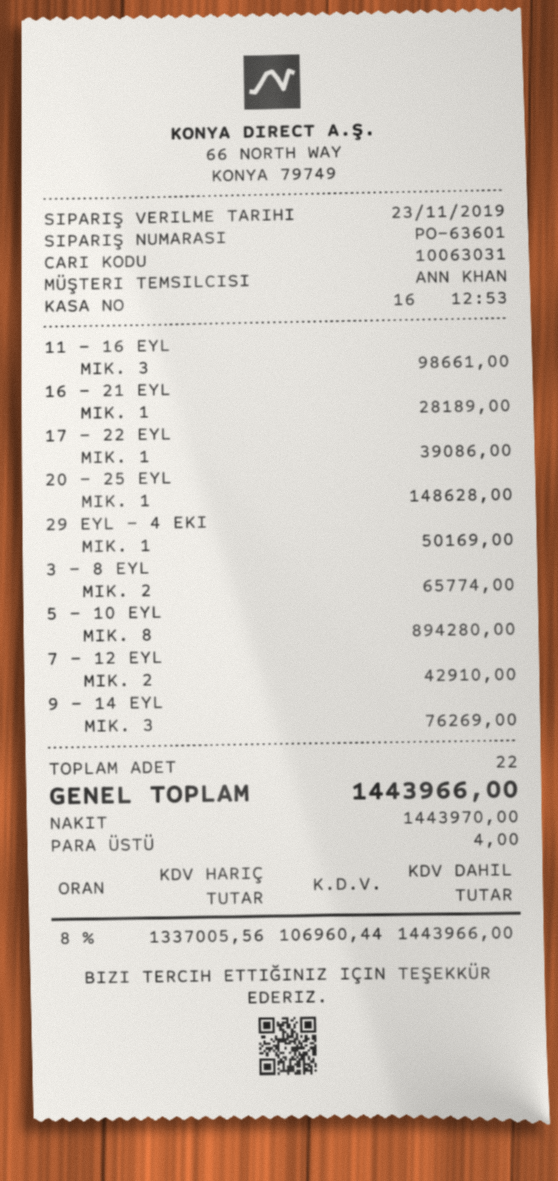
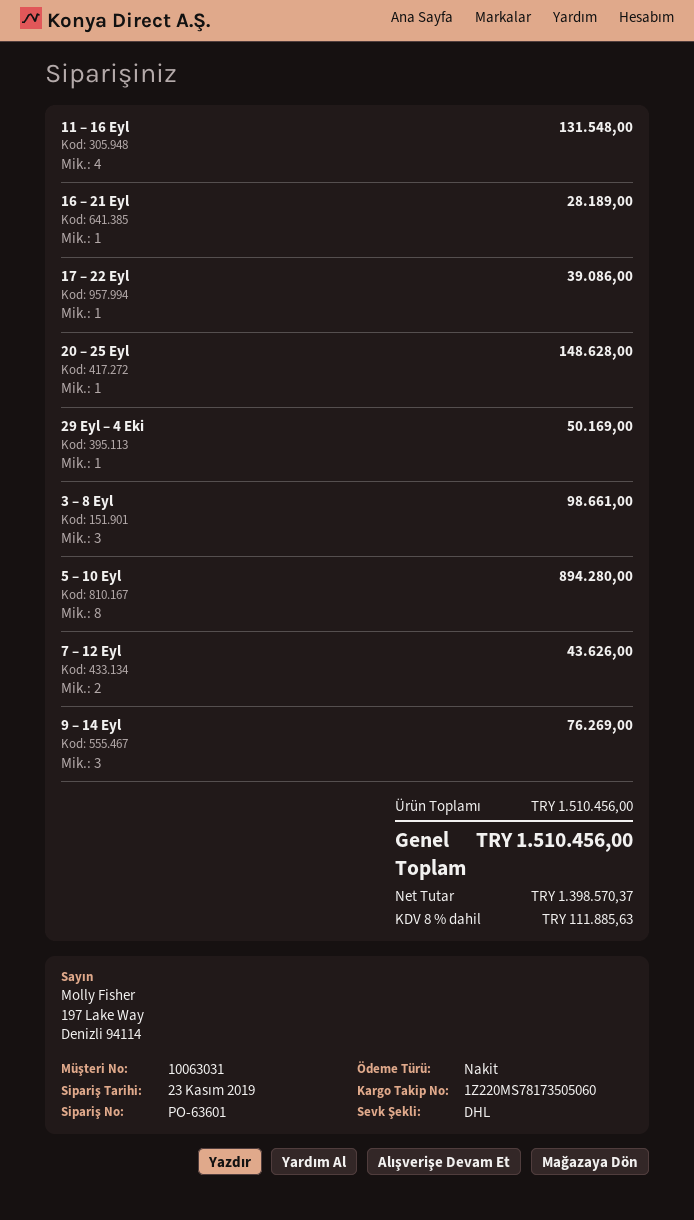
11 – 16 EYL: 3 for 98661.00 -> 4 for 131548.00
3 – 8 EYL: 2 for 65774.00 -> 3 for 98661.00
7 – 12 EYL: 2 for 42910.00 -> 2 for 43626.00
net: 1337005.56 -> 1398570.37
tax: 8% = 106960.44 -> 8% = 111885.63
total: 1443966.00 -> 1510456.00

